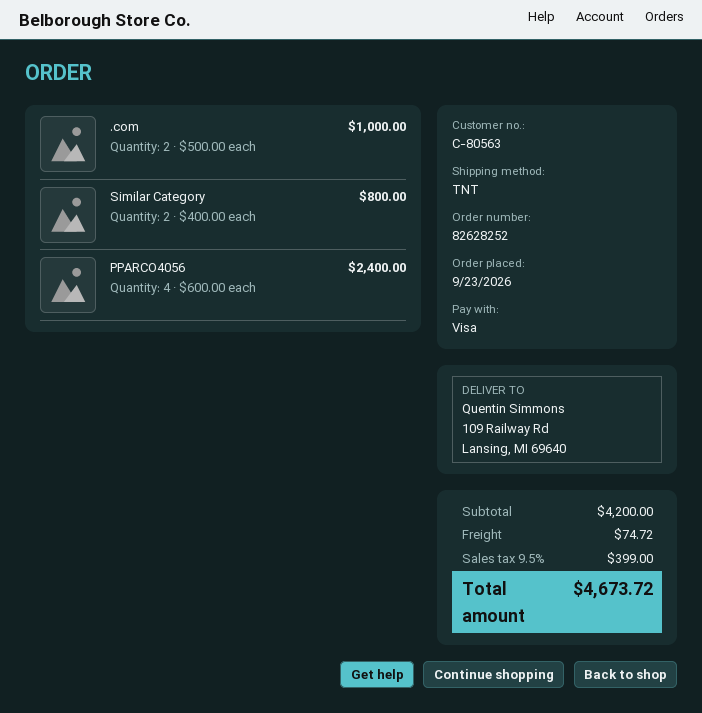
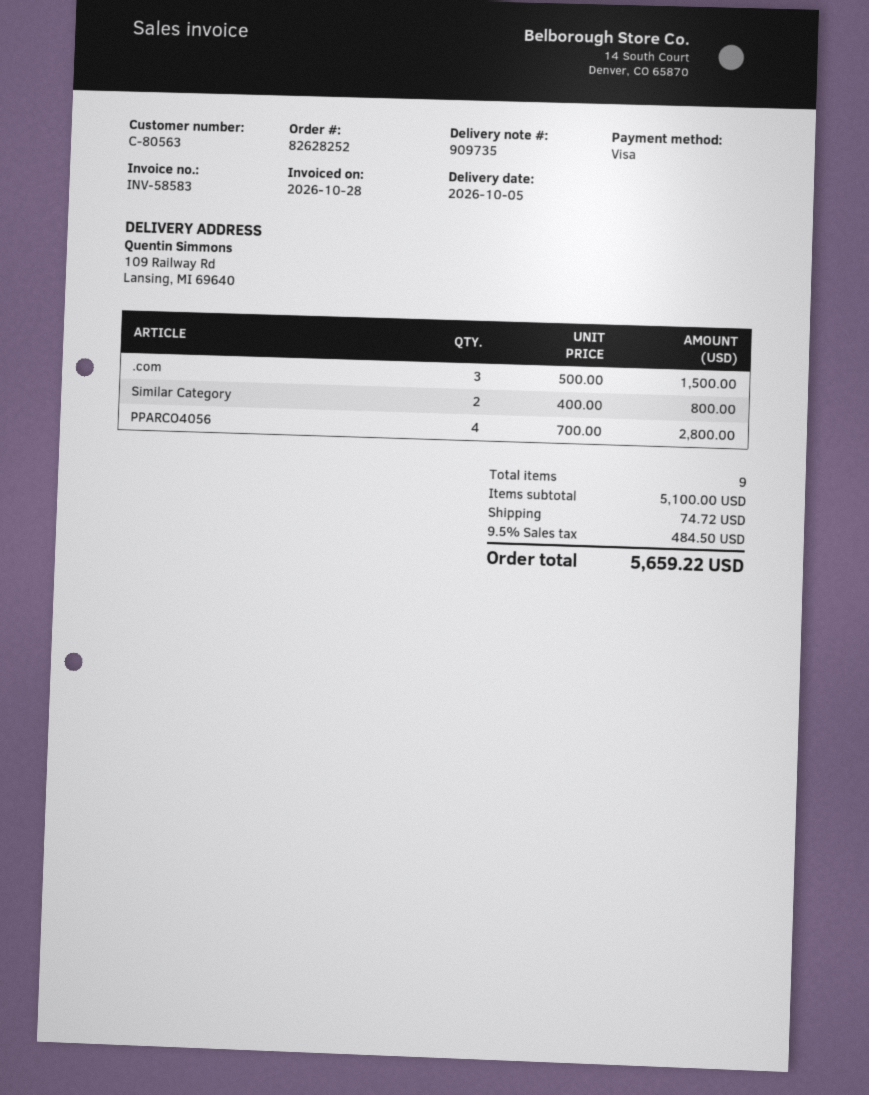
.com: 2 x 500.00 = 1000.00 -> 3 x 500.00 = 1500.00
PPARCO4056: 4 x 600.00 = 2400.00 -> 4 x 700.00 = 2800.00
subtotal: 4200.00 -> 5100.00
tax: 9.5% = 399.00 -> 9.5% = 484.50
total: 4673.72 -> 5659.22

